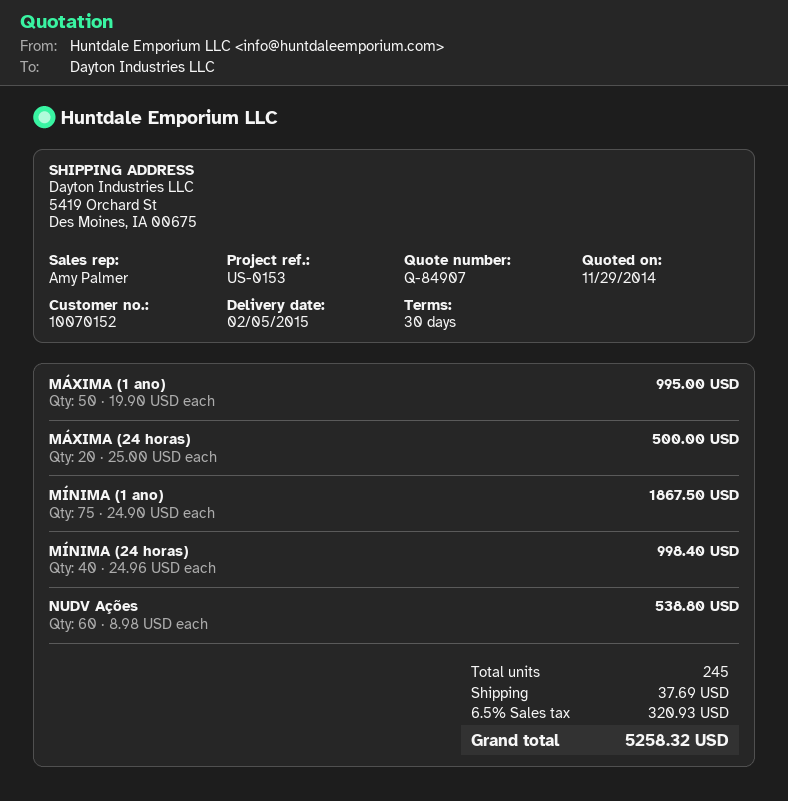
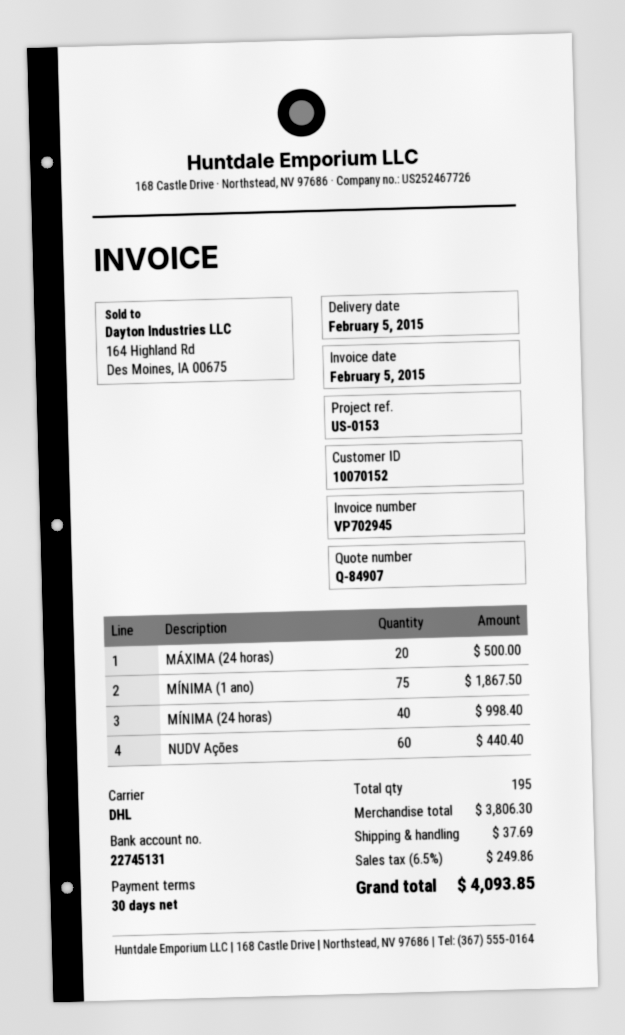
MÁXIMA (1 ano): 50 for 995.00 -> none
NUDV Ações: 60 for 538.80 -> 60 for 440.40
total quantity: 245 -> 195
tax: 6.5% = 320.93 -> 6.5% = 249.86
total: 5258.32 -> 4093.85

